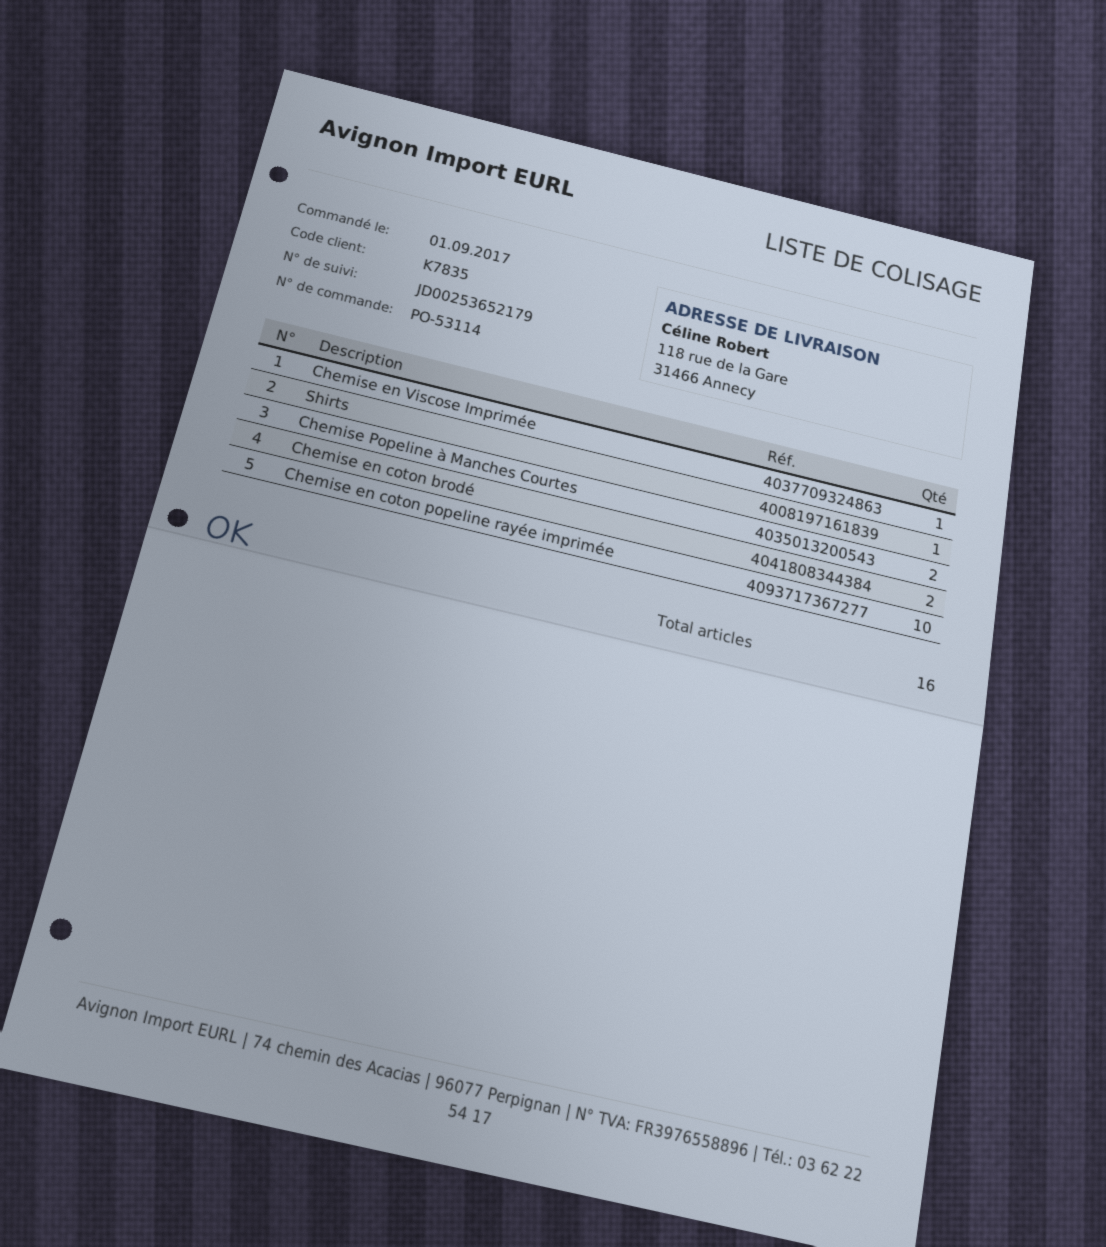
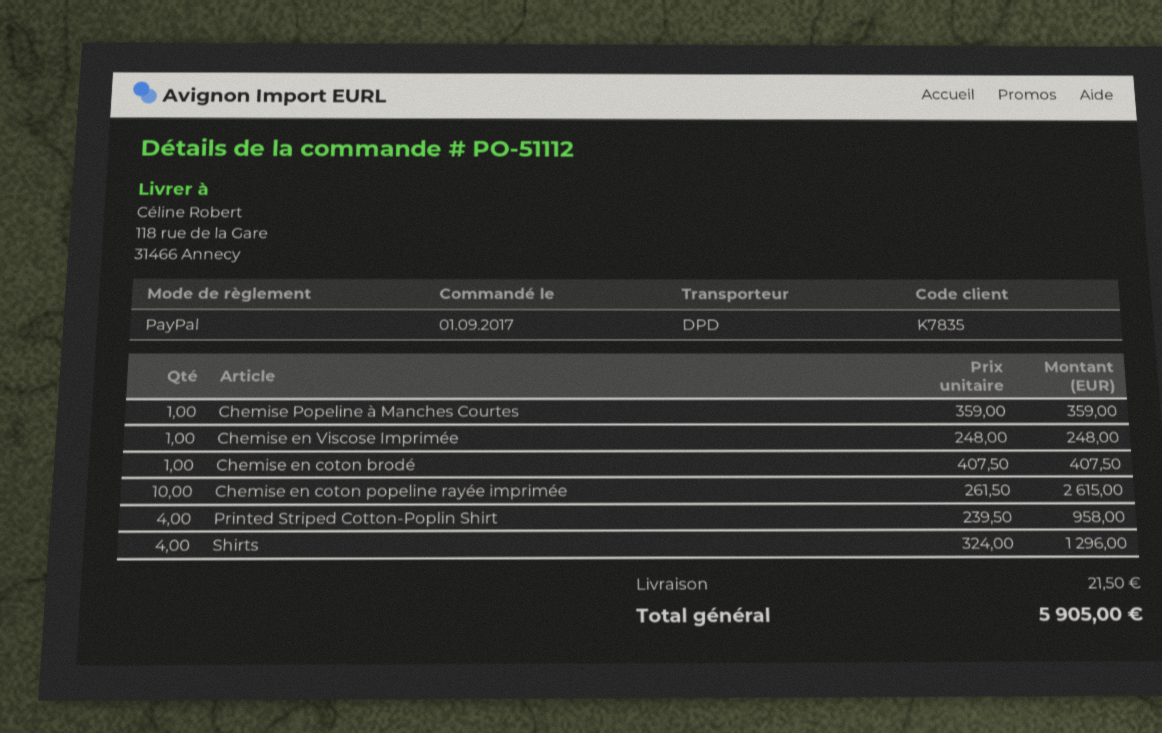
order number: PO-53114 -> PO-51112
Shirts: 1 -> 4
Chemise Popeline à Manches Courtes: 2 -> 1
Chemise en coton brodé: 2 -> 1
Printed Striped Cotton-Poplin Shirt: none -> 4

